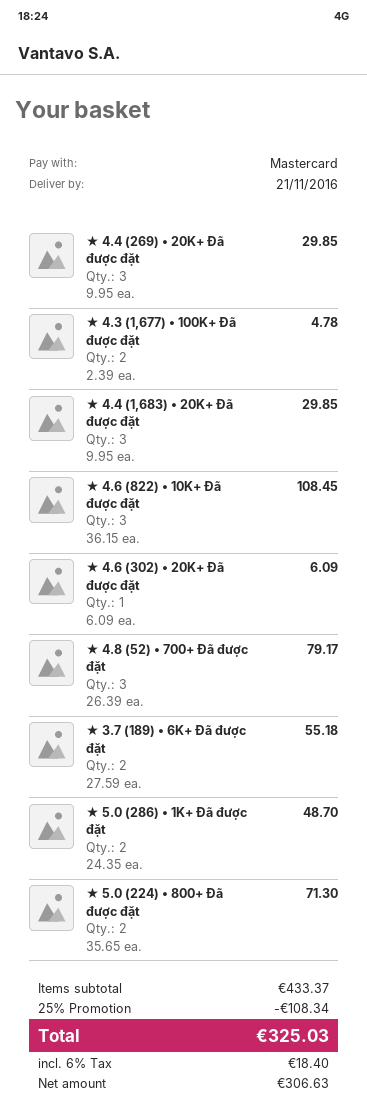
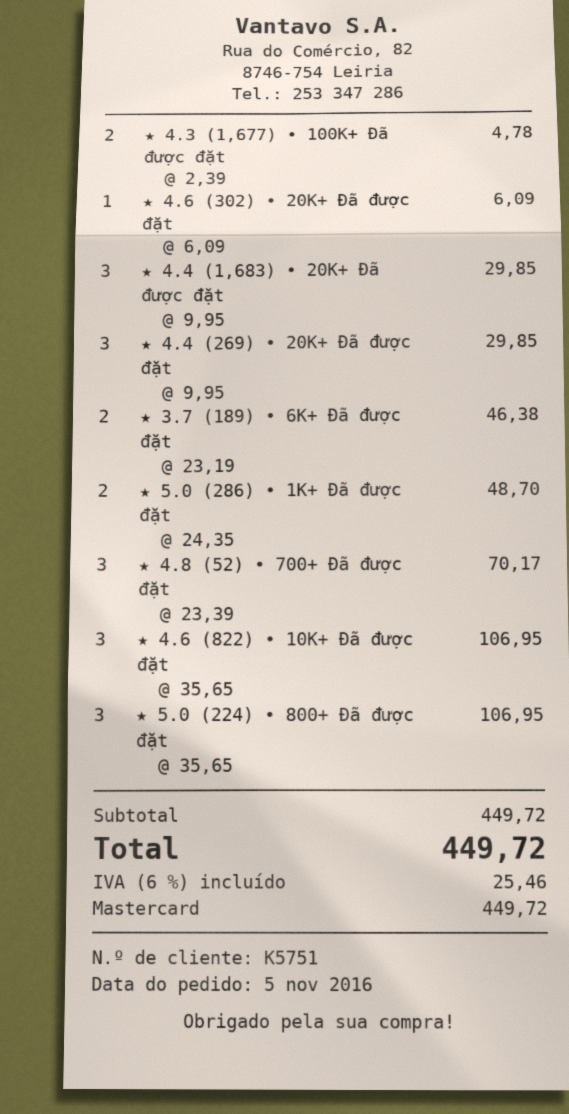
★ 4.6 (822) • 10K+ Đã được đặt: 3 x 36.15 = 108.45 -> 3 x 35.65 = 106.95
★ 4.8 (52) • 700+ Đã được đặt: 3 x 26.39 = 79.17 -> 3 x 23.39 = 70.17
★ 3.7 (189) • 6K+ Đã được đặt: 2 x 27.59 = 55.18 -> 2 x 23.19 = 46.38
★ 5.0 (224) • 800+ Đã được đặt: 2 x 35.65 = 71.30 -> 3 x 35.65 = 106.95
subtotal: 433.37 -> 449.72
discount: 25% = 108.34 -> none
tax: 6% = 18.40 -> 6% = 25.46
total: 325.03 -> 449.72

